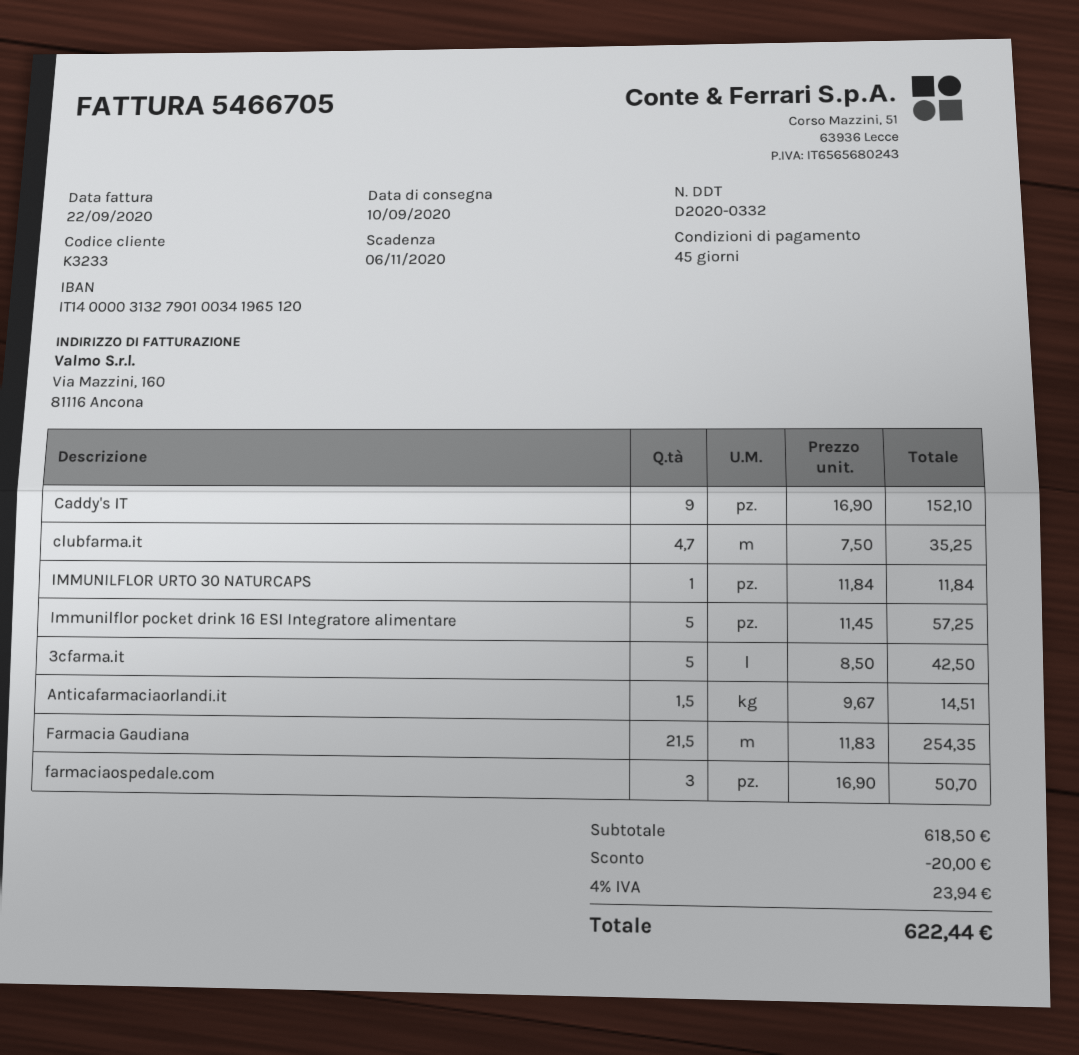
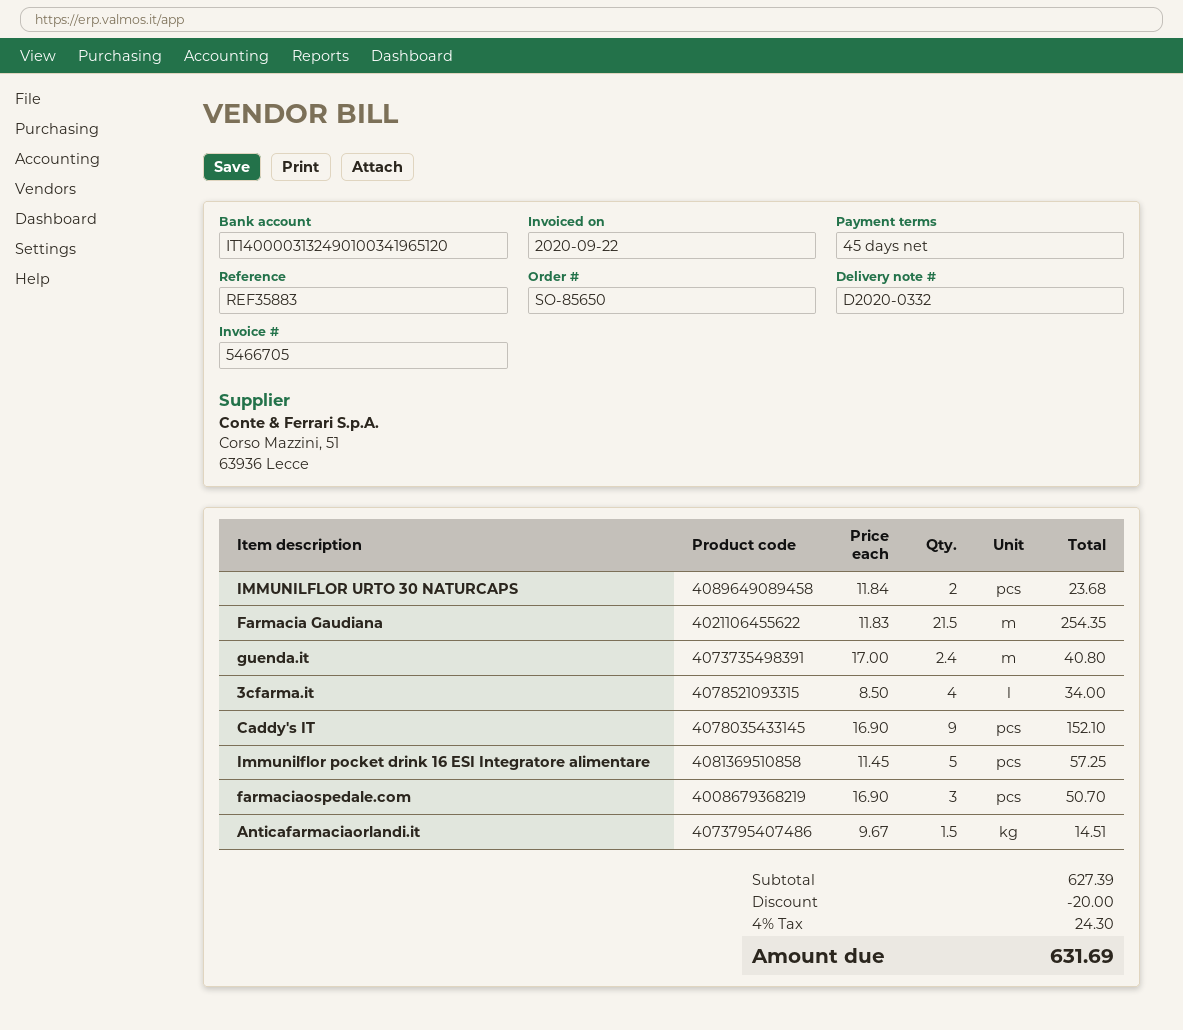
bank account: IT1400003132790100341965120 -> IT1400003132490100341965120
clubfarma.it: 4.7 x 7.50 = 35.25 -> none
IMMUNILFLOR URTO 30 NATURCAPS: 1 x 11.84 = 11.84 -> 2 x 11.84 = 23.68
3cfarma.it: 5 x 8.50 = 42.50 -> 4 x 8.50 = 34.00
guenda.it: none -> 2.4 x 17.00 = 40.80
subtotal: 618.50 -> 627.39
tax: 4% = 23.94 -> 4% = 24.30
total: 622.44 -> 631.69

